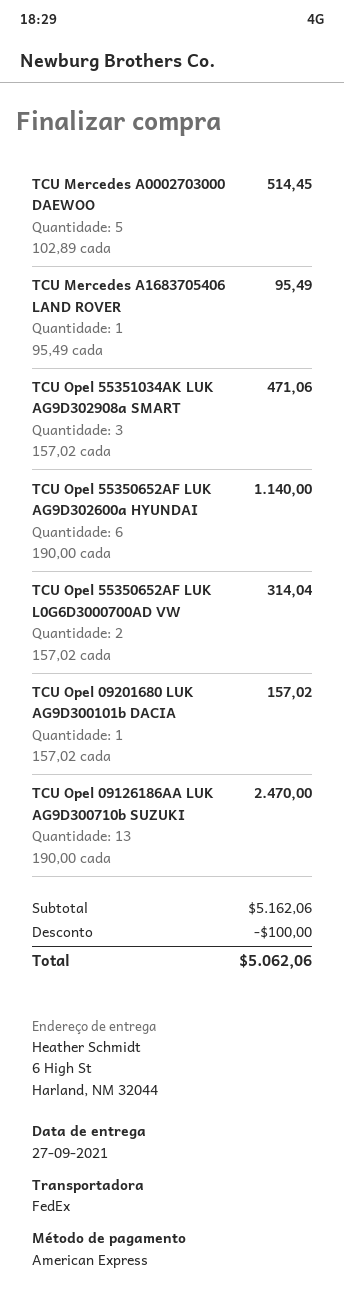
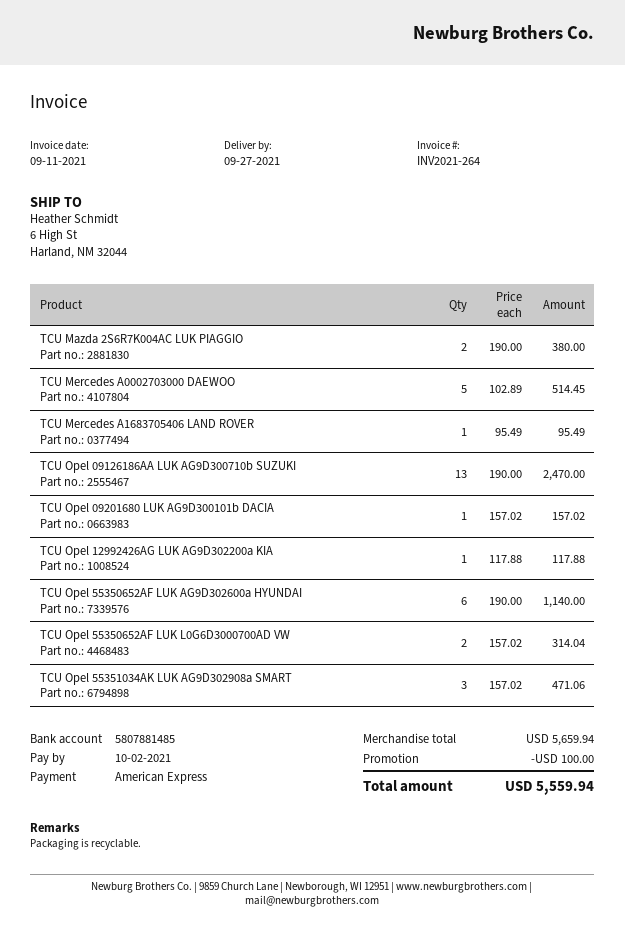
TCU Mazda 2S6R7K004AC LUK PIAGGIO: none -> 2 x 190.00 = 380.00
TCU Opel 12992426AG LUK AG9D302200a KIA: none -> 1 x 117.88 = 117.88
subtotal: 5162.06 -> 5659.94
total: 5062.06 -> 5559.94

